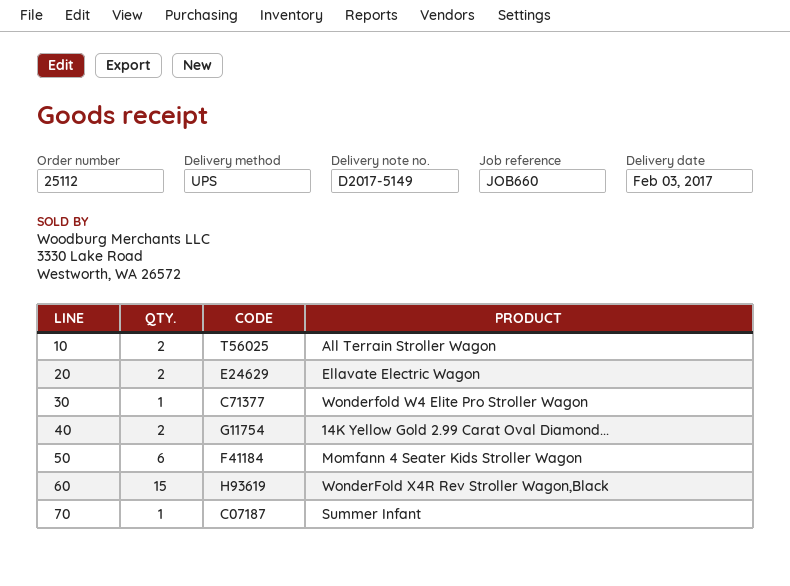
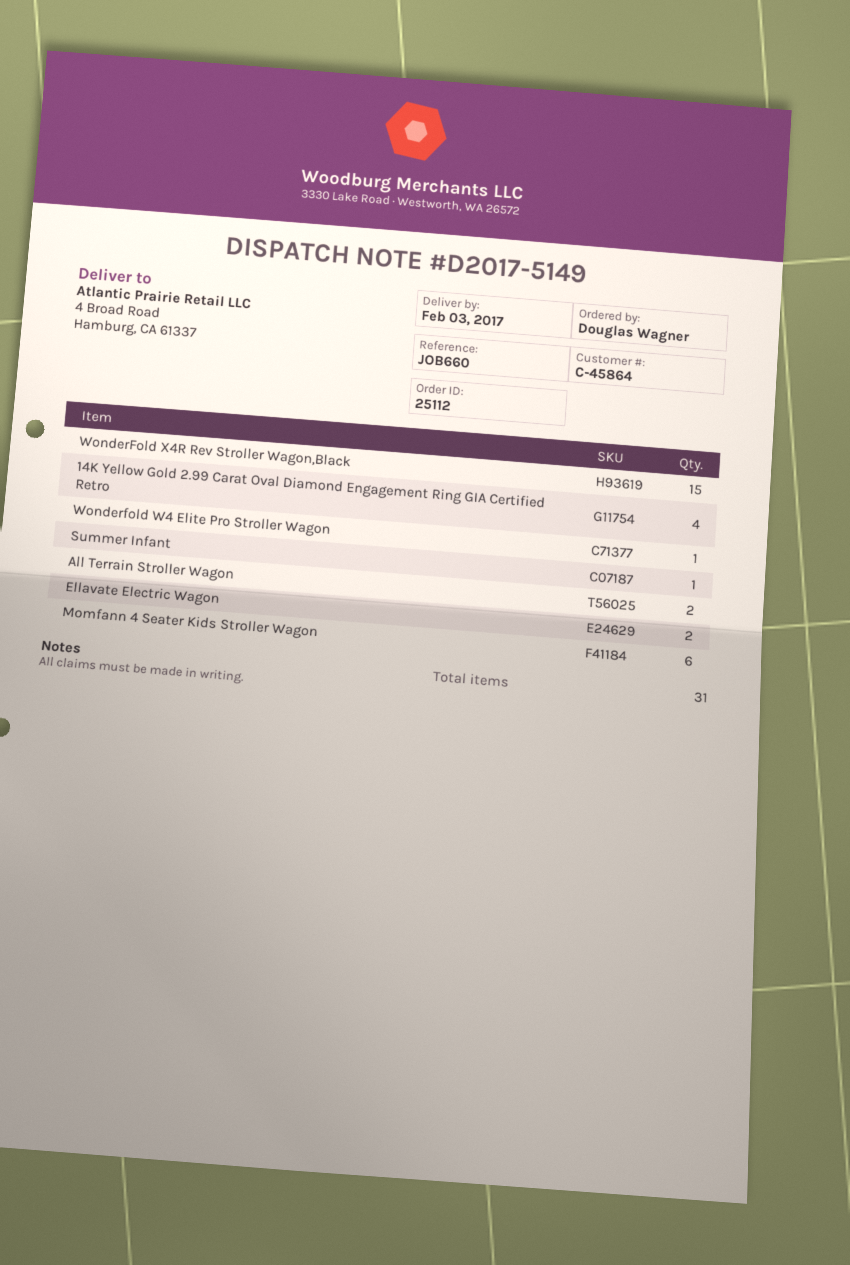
14K Yellow Gold 2.99 Carat Oval Diamond...: 2 -> 4

